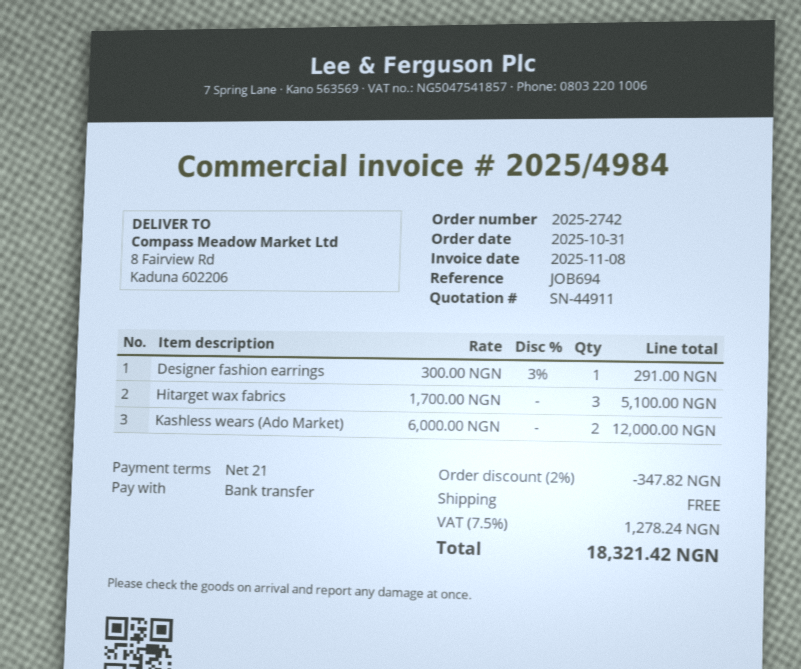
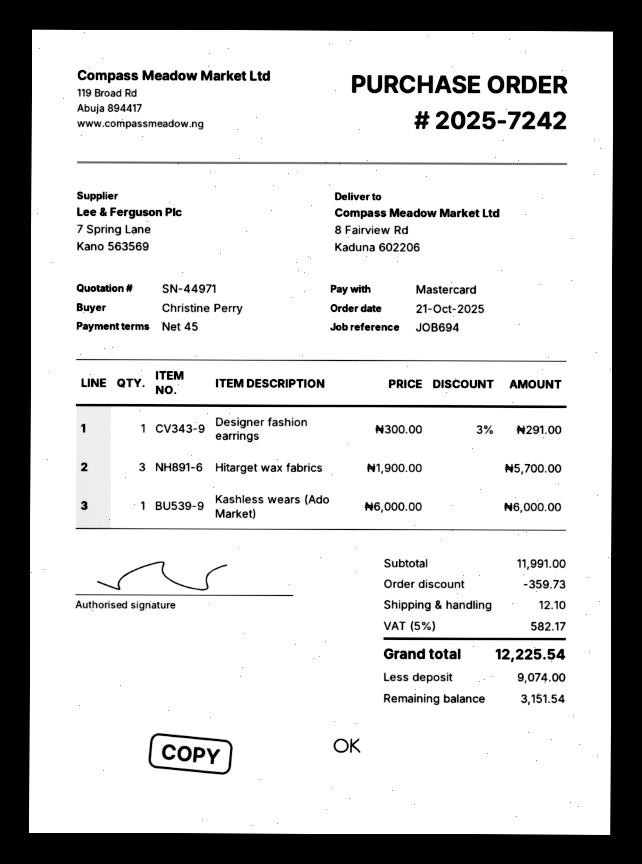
quote number: SN-44911 -> SN-44971
order number: 2025-2742 -> 2025-7242
order date: 2025-10-31 -> 2025-10-21
payment terms: 21 days -> 45 days
payment method: bank transfer -> Mastercard
Hitarget wax fabrics: 3 x 1700.00 = 5100.00 -> 3 x 1900.00 = 5700.00
Kashless wears (Ado Market): 2 x 6000.00 = 12000.00 -> 1 x 6000.00 = 6000.00
discount: 347.82 -> 359.73
shipping: 0.00 -> 12.10
tax: 7.5% = 1278.24 -> 5% = 582.17
total: 18321.42 -> 12225.54

